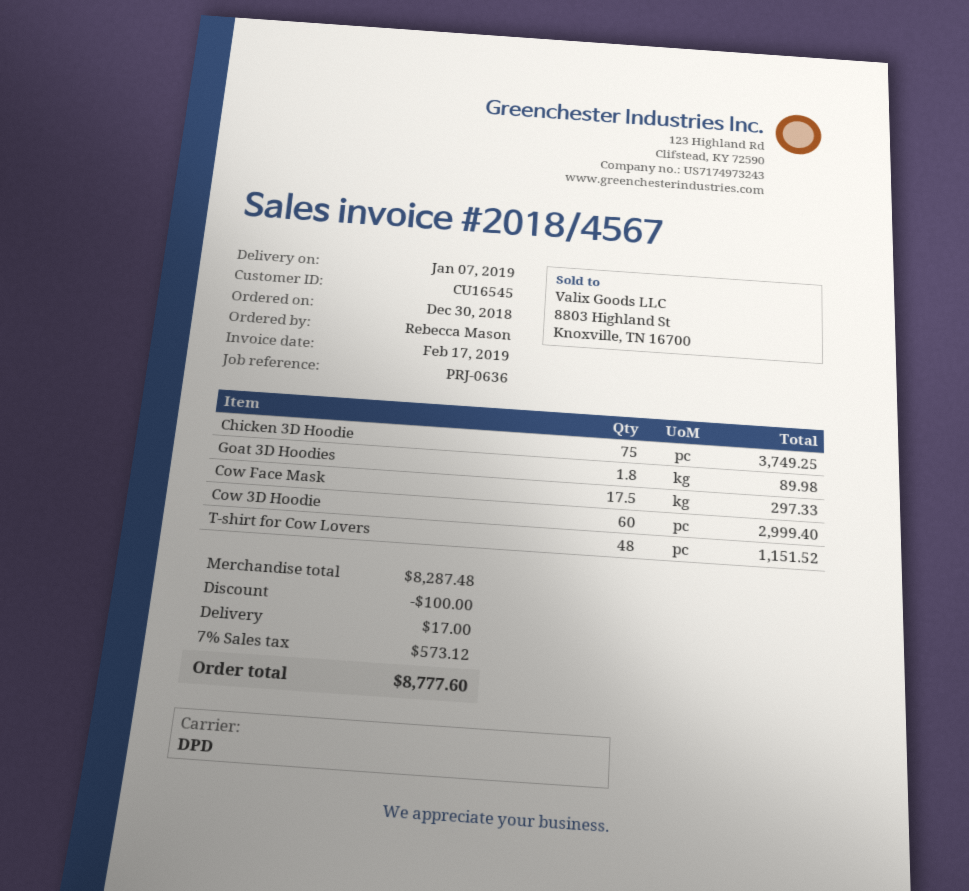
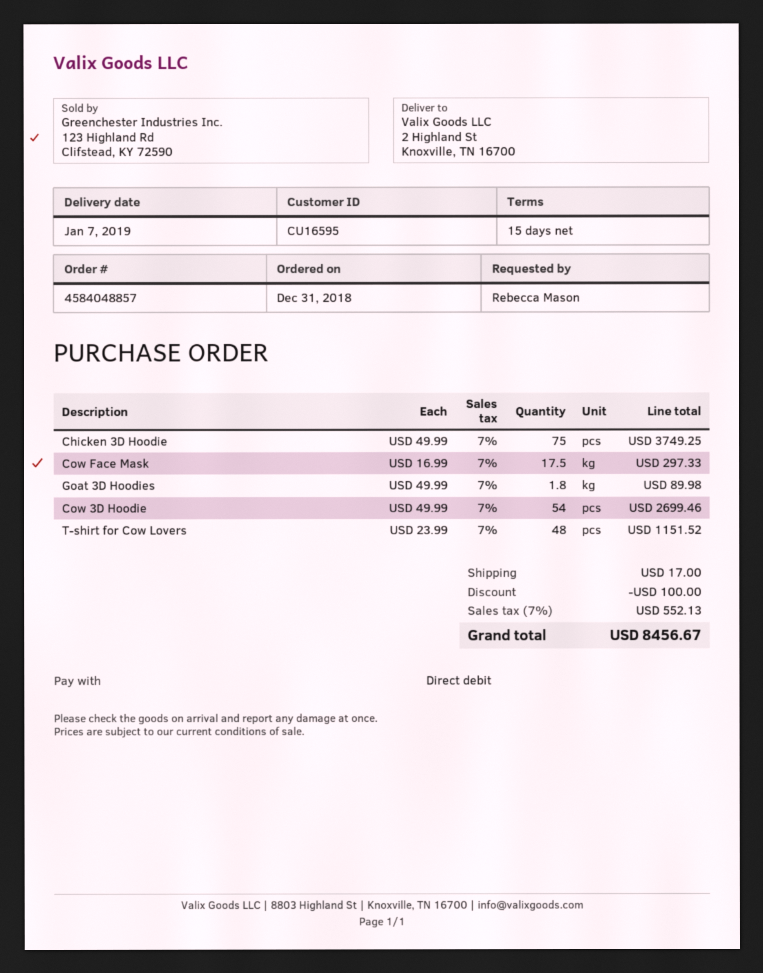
order date: 2018-12-30 -> 2018-12-31
customer number: CU16545 -> CU16595
Cow 3D Hoodie: 60 for 2999.40 -> 54 for 2699.46
tax: 7% = 573.12 -> 7% = 552.13
total: 8777.60 -> 8456.67

